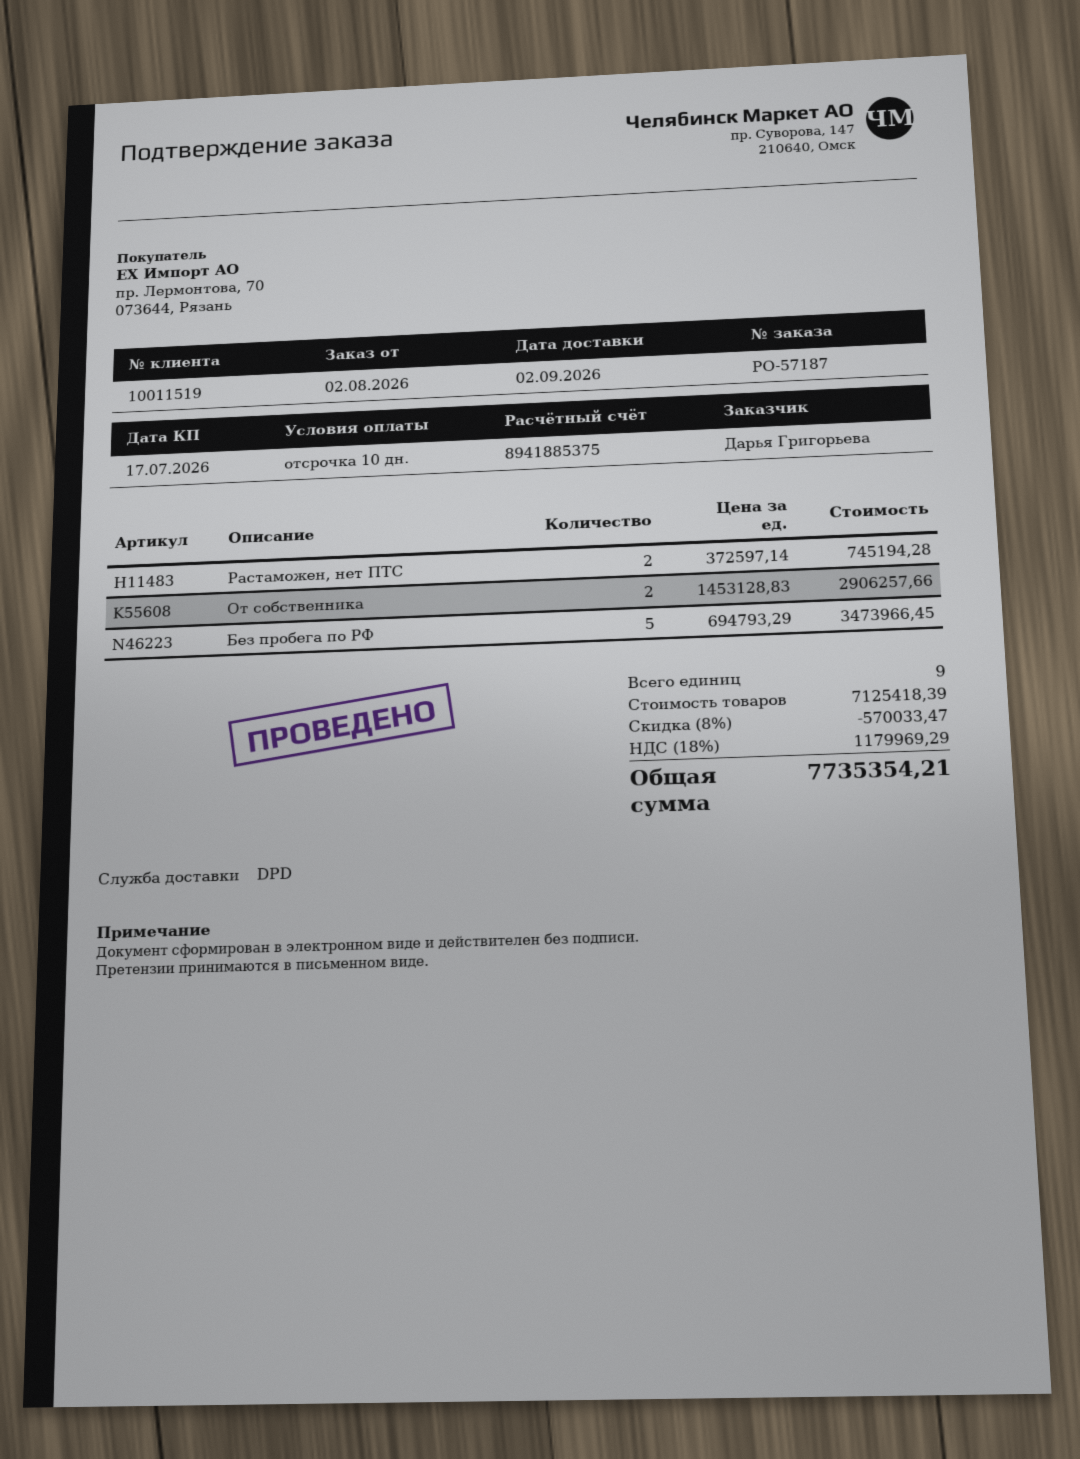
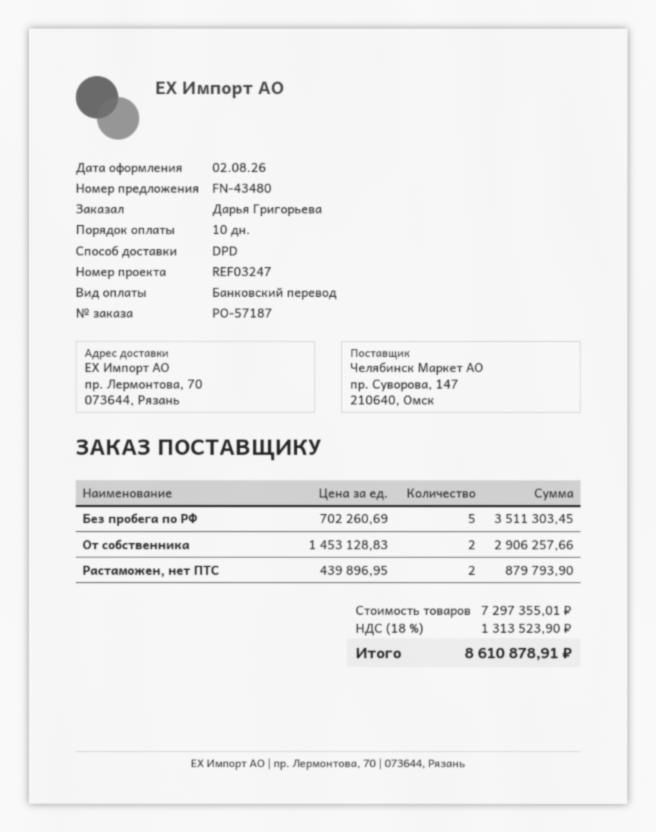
Растаможен, нет ПТС: 2 x 372597.14 = 745194.28 -> 2 x 439896.95 = 879793.90
Без пробега по РФ: 5 x 694793.29 = 3473966.45 -> 5 x 702260.69 = 3511303.45
subtotal: 7125418.39 -> 7297355.01
discount: 8% = 570033.47 -> none
tax: 18% = 1179969.29 -> 18% = 1313523.90
total: 7735354.21 -> 8610878.91

